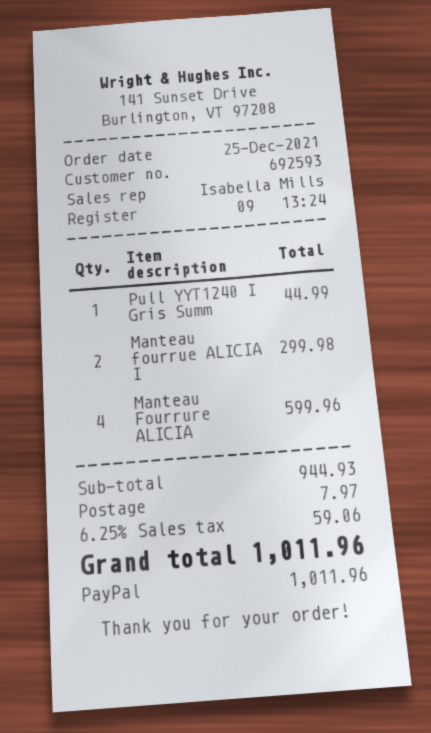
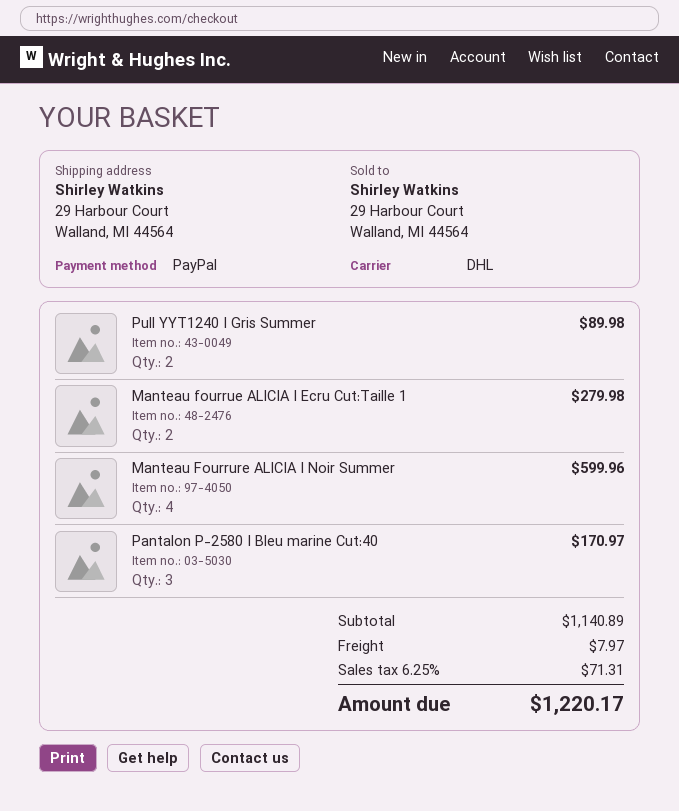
Pull YYT1240 I Gris Summ: 1 for 44.99 -> 2 for 89.98
Manteau fourrue ALICIA I: 2 for 299.98 -> 2 for 279.98
Pantalon P-2580 I Bleu marine Cut:40: none -> 3 for 170.97
subtotal: 944.93 -> 1140.89
tax: 6.25% = 59.06 -> 6.25% = 71.31
total: 1011.96 -> 1220.17

